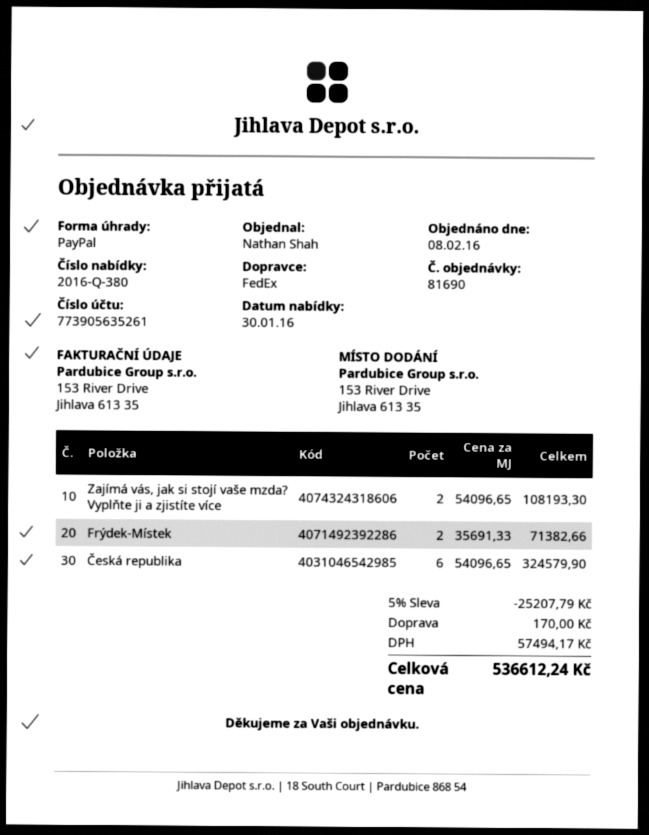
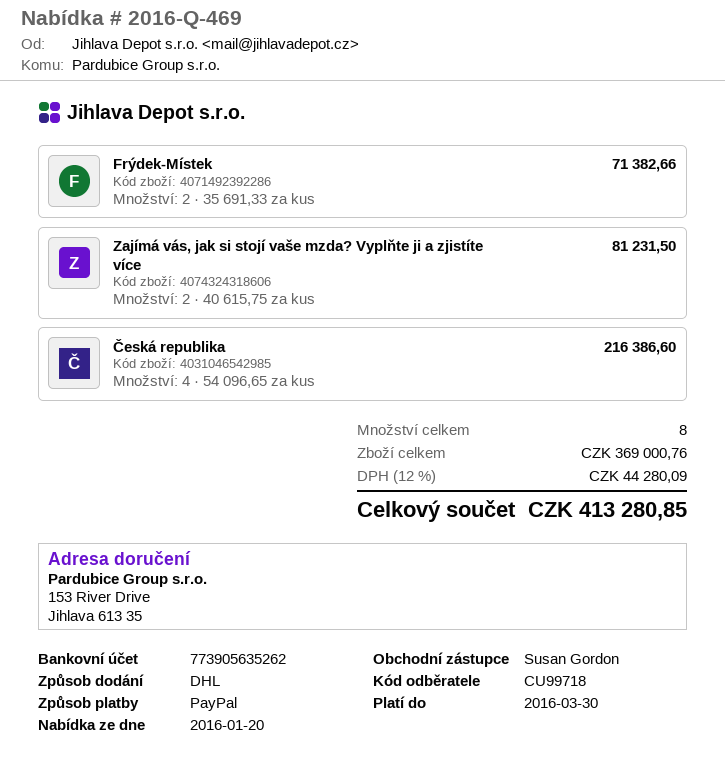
quote number: 2016-Q-380 -> 2016-Q-469
quote date: 2016-01-30 -> 2016-01-20
bank account: 773905635261 -> 773905635262
shipping method: FedEx -> DHL
Zajímá vás, jak si stojí vaše mzda? Vyplňte ji a zjistíte více: 2 x 54096.65 = 108193.30 -> 2 x 40615.75 = 81231.50
Česká republika: 6 x 54096.65 = 324579.90 -> 4 x 54096.65 = 216386.60
discount: 5% = 25207.79 -> none
shipping: 170.00 -> none
tax: 57494.17 -> 44280.09
total: 536612.24 -> 413280.85

